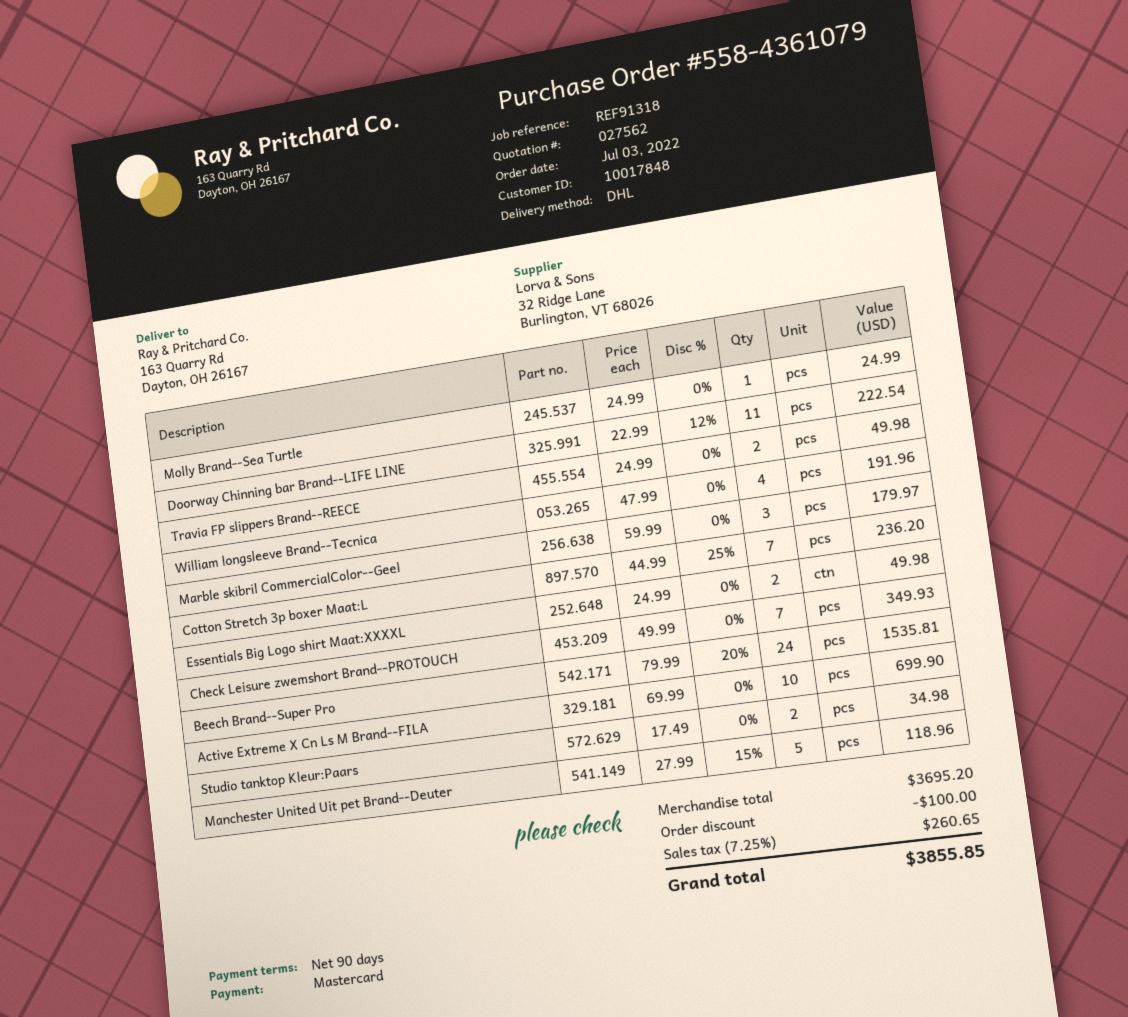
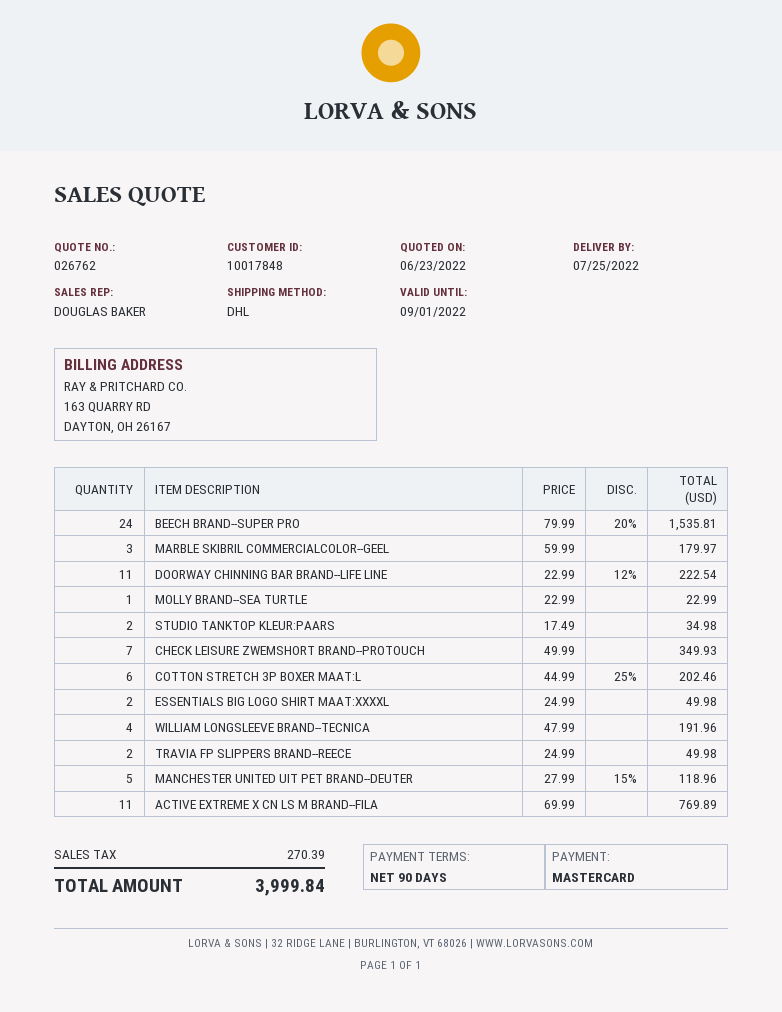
quote number: 027562 -> 026762
Molly Brand--Sea Turtle: 1 x 24.99 = 24.99 -> 1 x 22.99 = 22.99
Cotton Stretch 3p boxer Maat:L: 7 x 44.99 - 25% = 236.20 -> 6 x 44.99 - 25% = 202.46
Active Extreme X Cn Ls M Brand--FILA: 10 x 69.99 = 699.90 -> 11 x 69.99 = 769.89
discount: 100.00 -> none
tax: 260.65 -> 270.39
total: 3855.85 -> 3999.84

